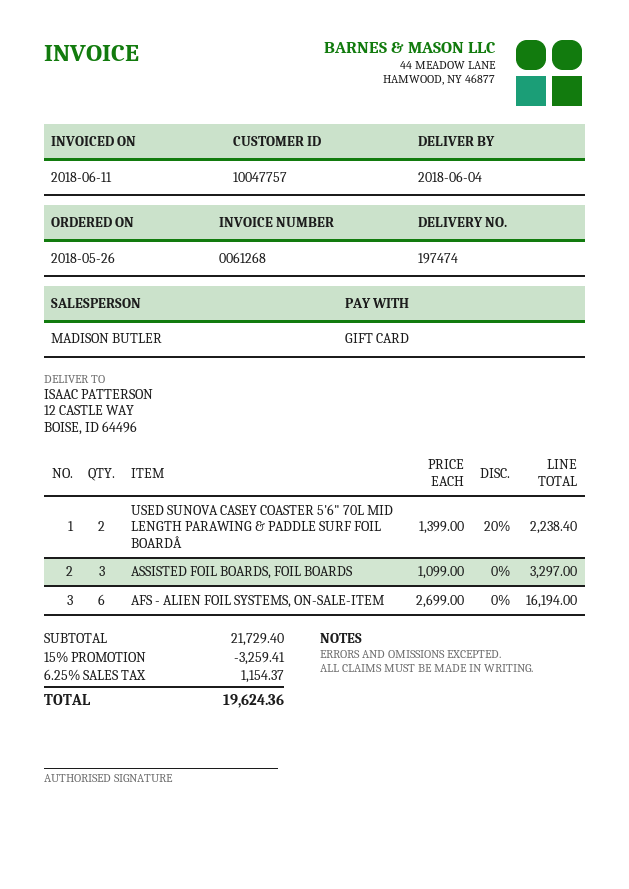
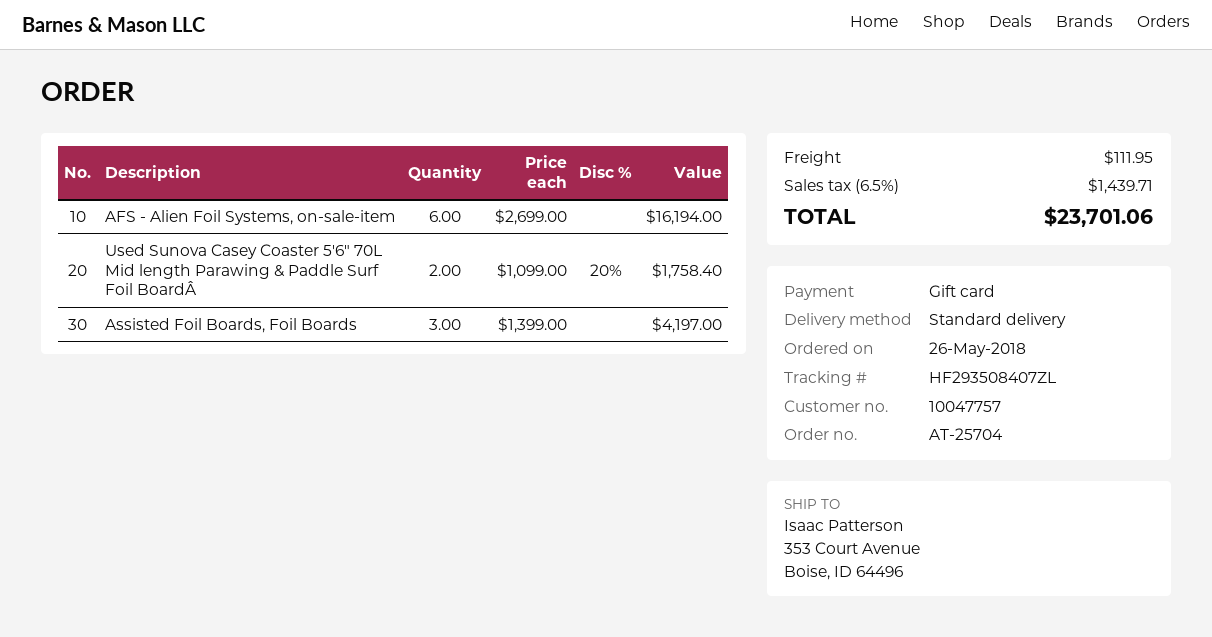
ship to: 12 CASTLE WAY, BOISE, ID 64496 -> 353 Court Avenue, Boise, ID 64496
USED SUNOVA CASEY COASTER 5'6" 70L MID LENGTH PARAWING & PADDLE SURF FOIL BOARDÂ: 2 x 1399.00 - 20% = 2238.40 -> 2 x 1099.00 - 20% = 1758.40
ASSISTED FOIL BOARDS, FOIL BOARDS: 3 x 1099.00 = 3297.00 -> 3 x 1399.00 = 4197.00
discount: 15% = 3259.41 -> none
shipping: none -> 111.95
tax: 6.25% = 1154.37 -> 6.5% = 1439.71
total: 19624.36 -> 23701.06

